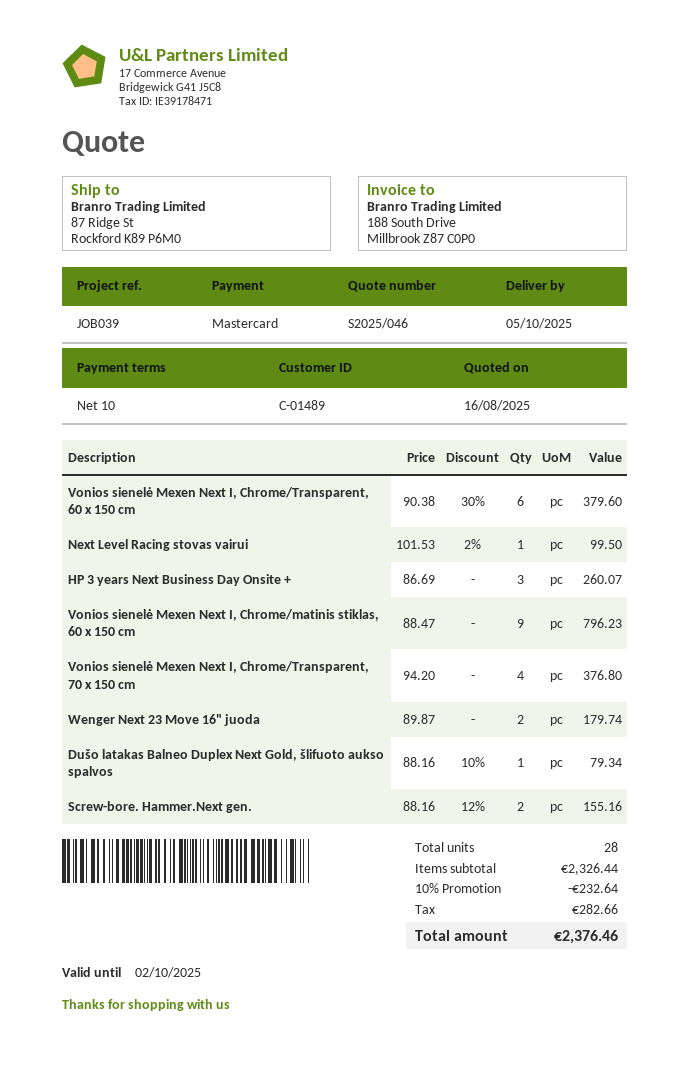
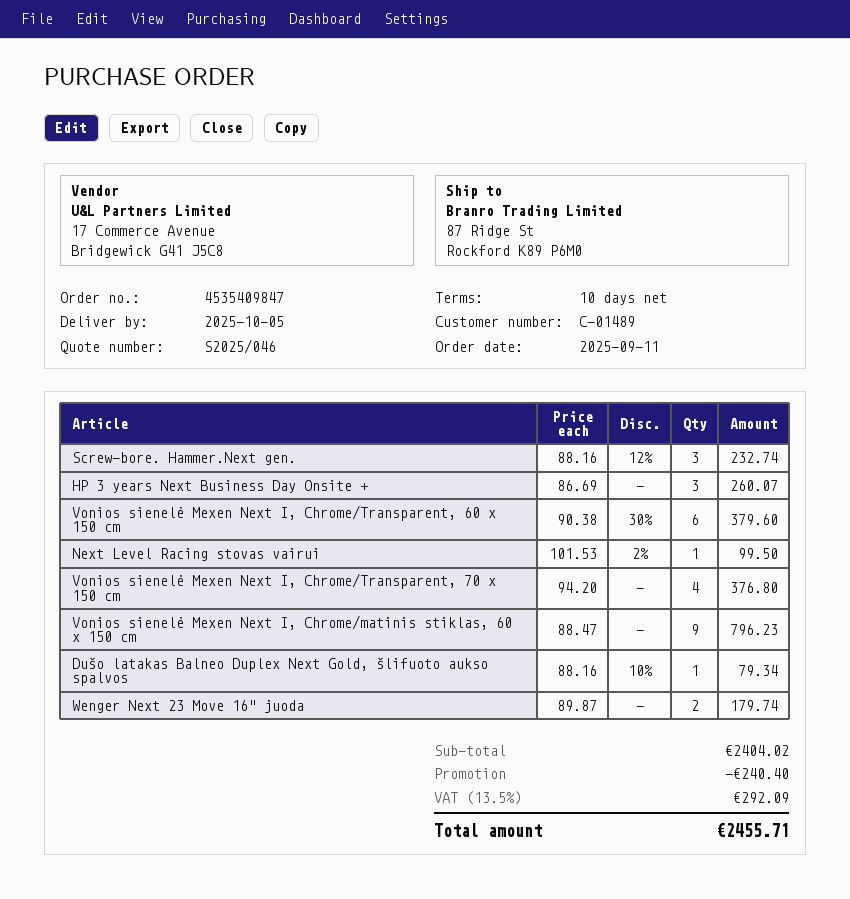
Screw-bore. Hammer.Next gen.: 2 x 88.16 - 12% = 155.16 -> 3 x 88.16 - 12% = 232.74
subtotal: 2326.44 -> 2404.02
discount: 232.64 -> 240.40
tax: 282.66 -> 292.09
total: 2376.46 -> 2455.71

